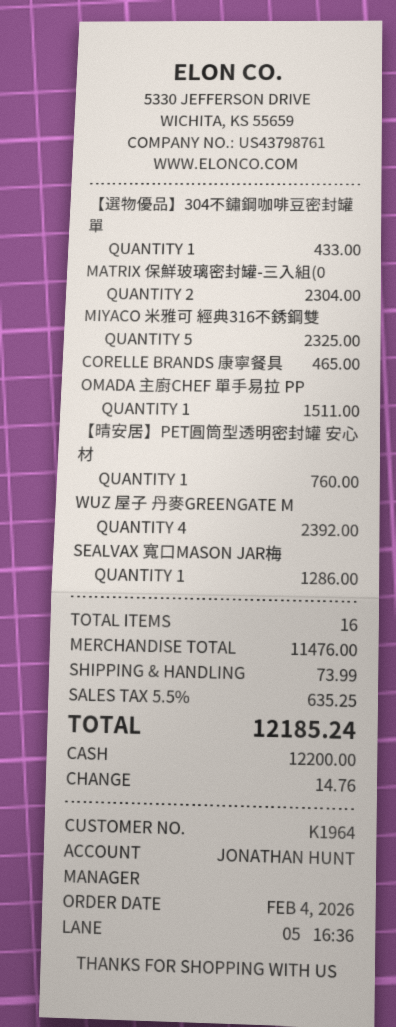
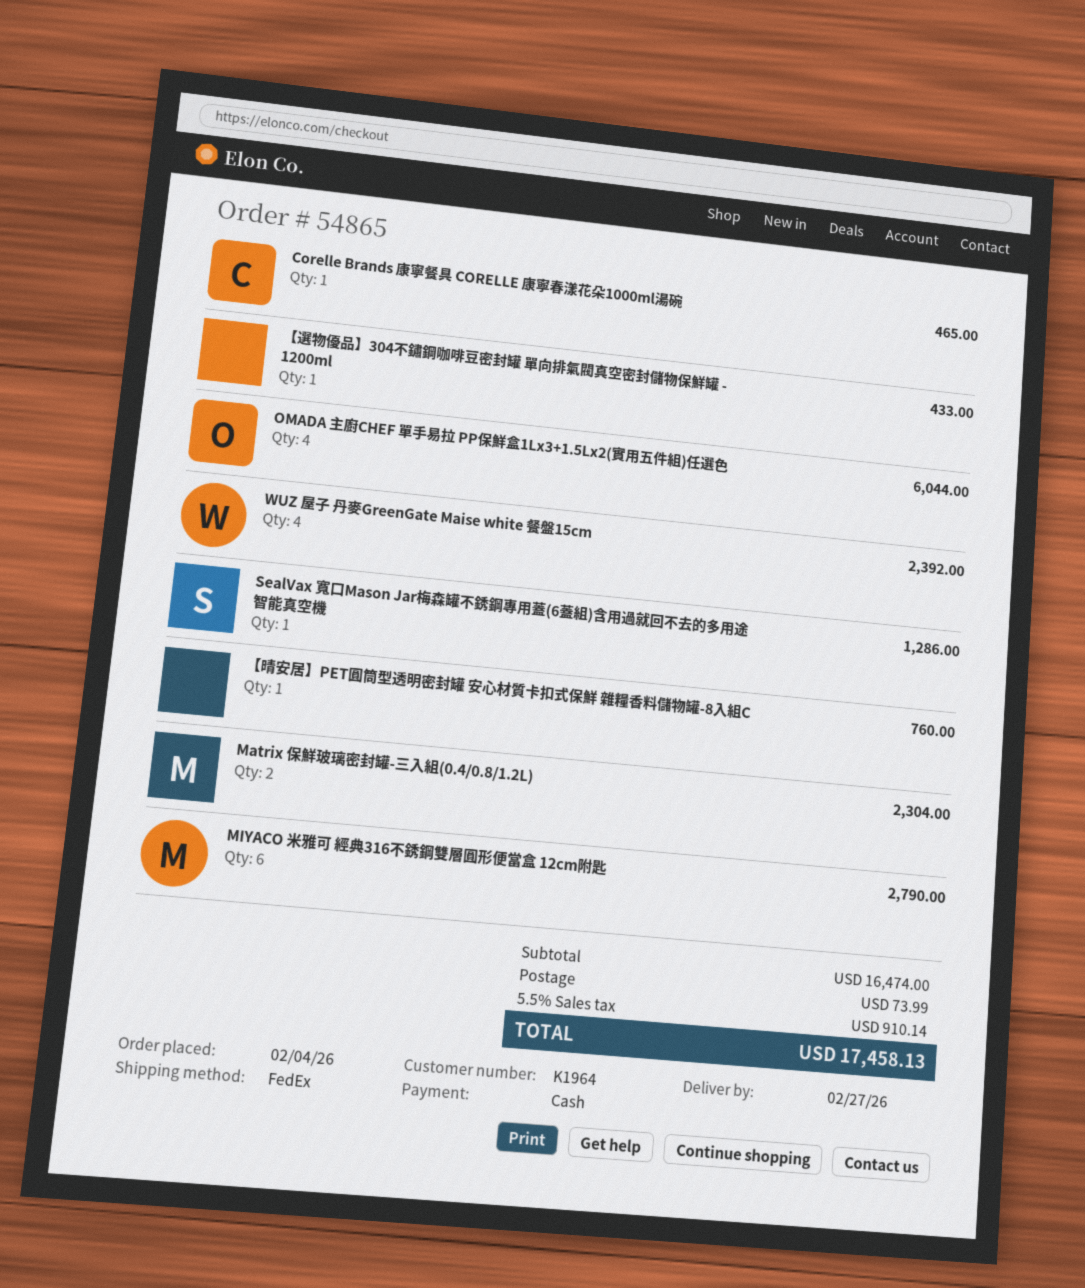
MIYACO 米雅可 經典316不銹鋼雙: 5 for 2325.00 -> 6 for 2790.00
OMADA 主廚CHEF 單手易拉 PP: 1 for 1511.00 -> 4 for 6044.00
subtotal: 11476.00 -> 16474.00
tax: 5.5% = 635.25 -> 5.5% = 910.14
total: 12185.24 -> 17458.13

